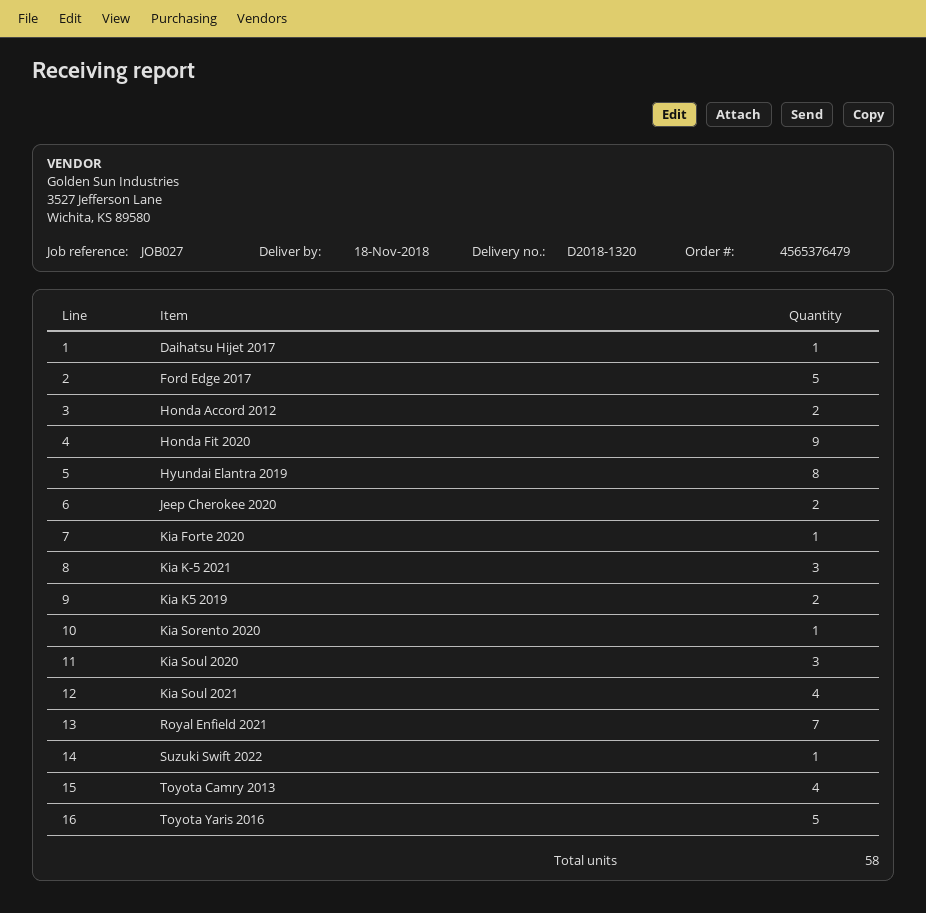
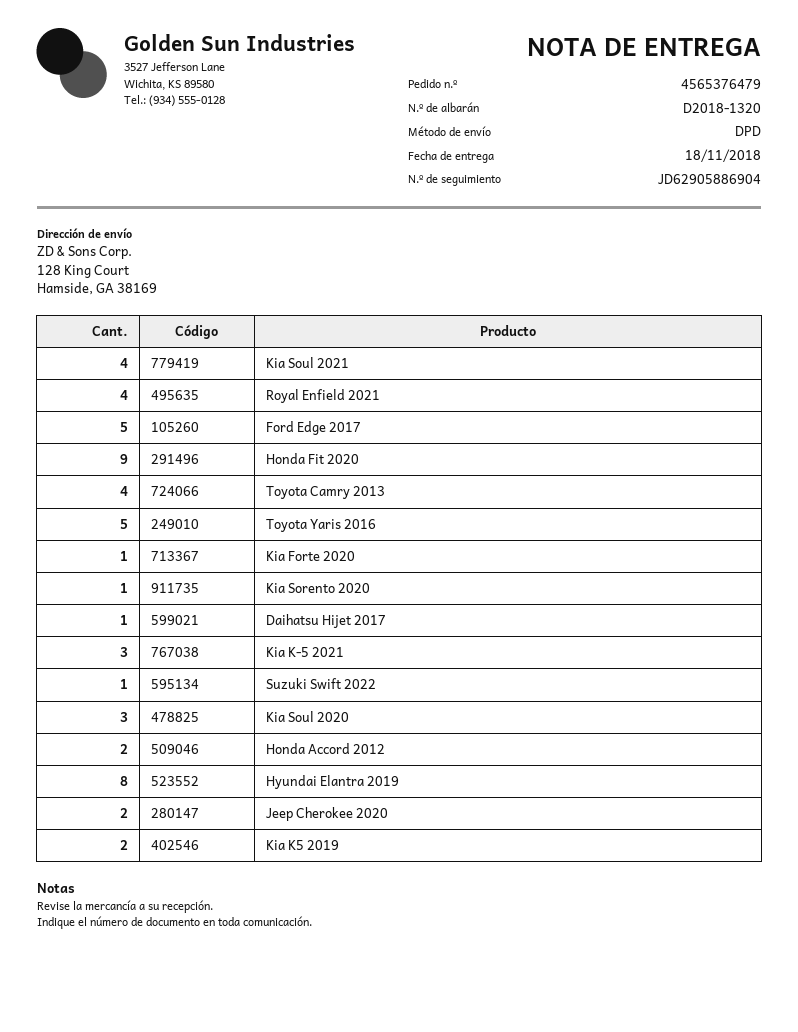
Royal Enfield 2021: 7 -> 4

